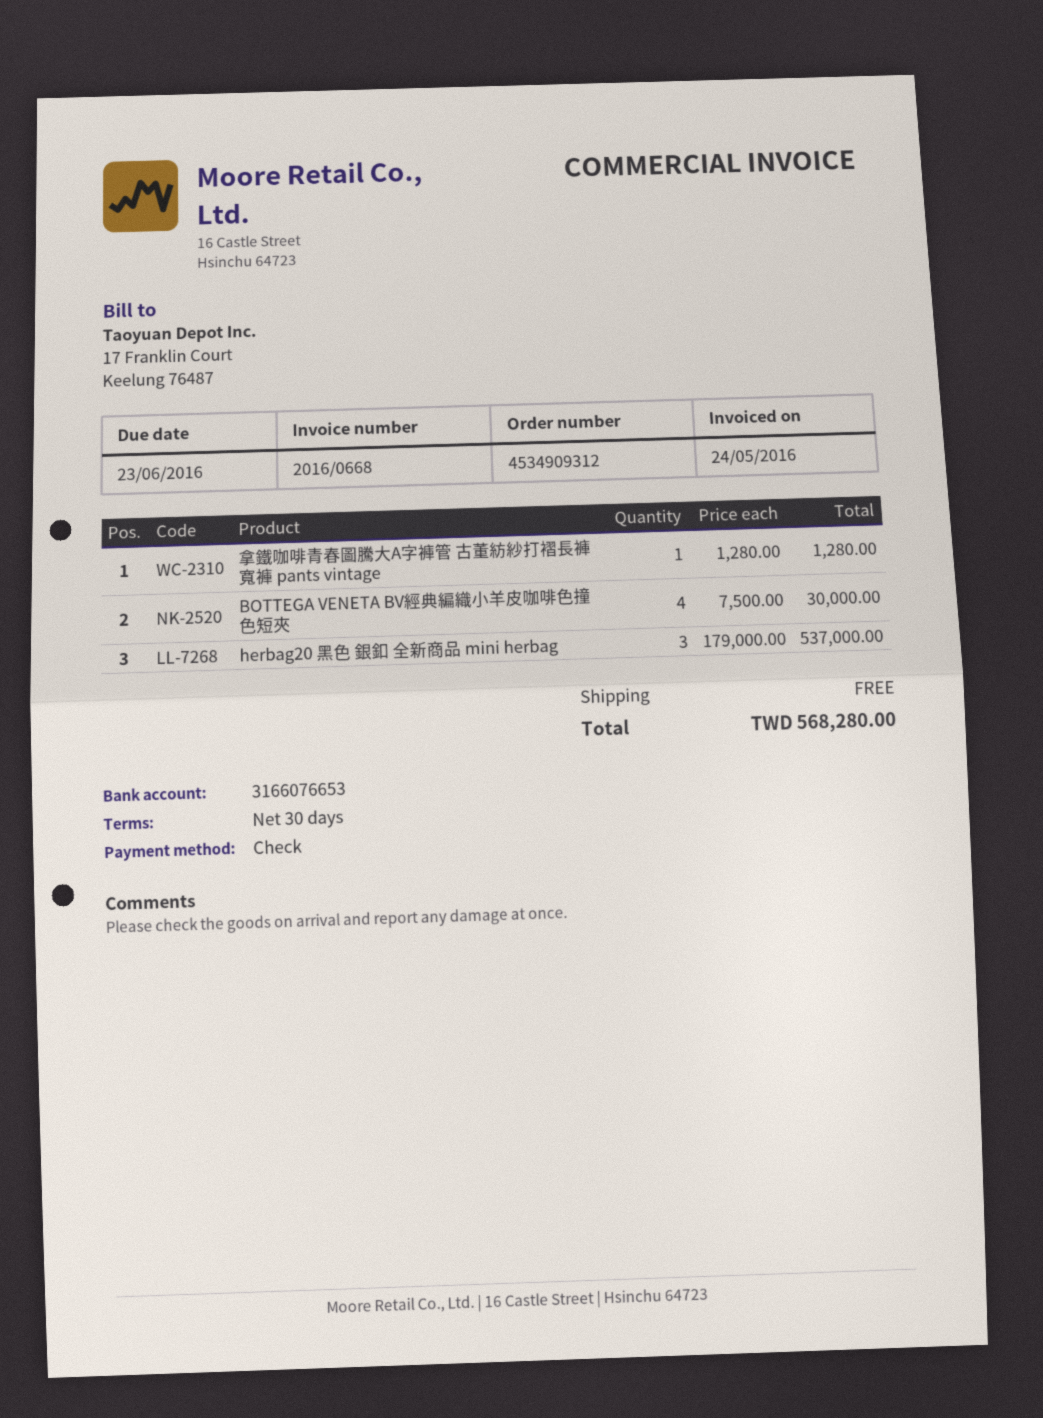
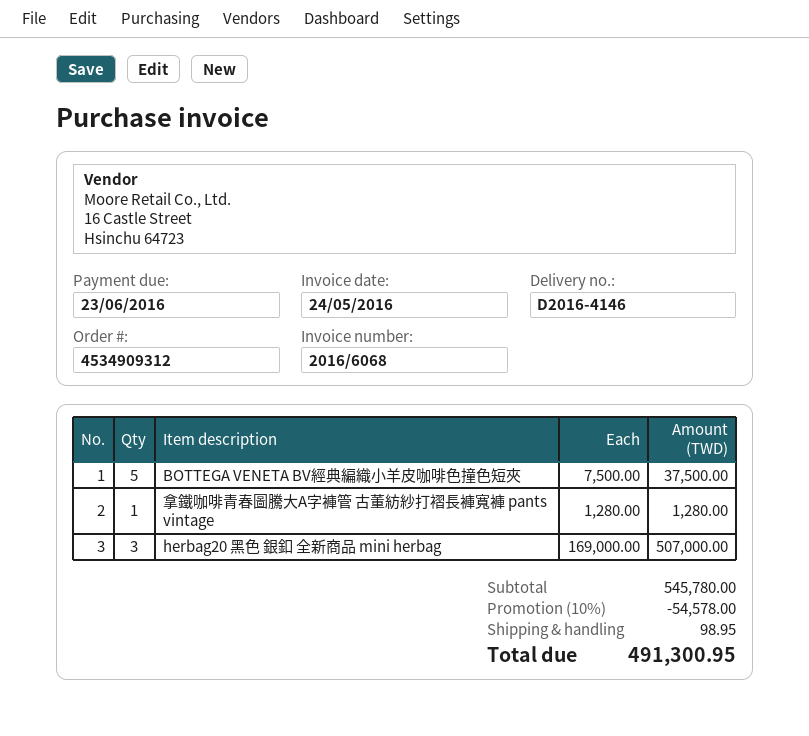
invoice number: 2016/0668 -> 2016/6068
BOTTEGA VENETA BV經典編織小羊皮咖啡色撞色短夾: 4 x 7500.00 = 30000.00 -> 5 x 7500.00 = 37500.00
herbag20 黑色 銀釦 全新商品 mini herbag: 3 x 179000.00 = 537000.00 -> 3 x 169000.00 = 507000.00
discount: none -> 10% = 54578.00
shipping: 0.00 -> 98.95
total: 568280.00 -> 491300.95

